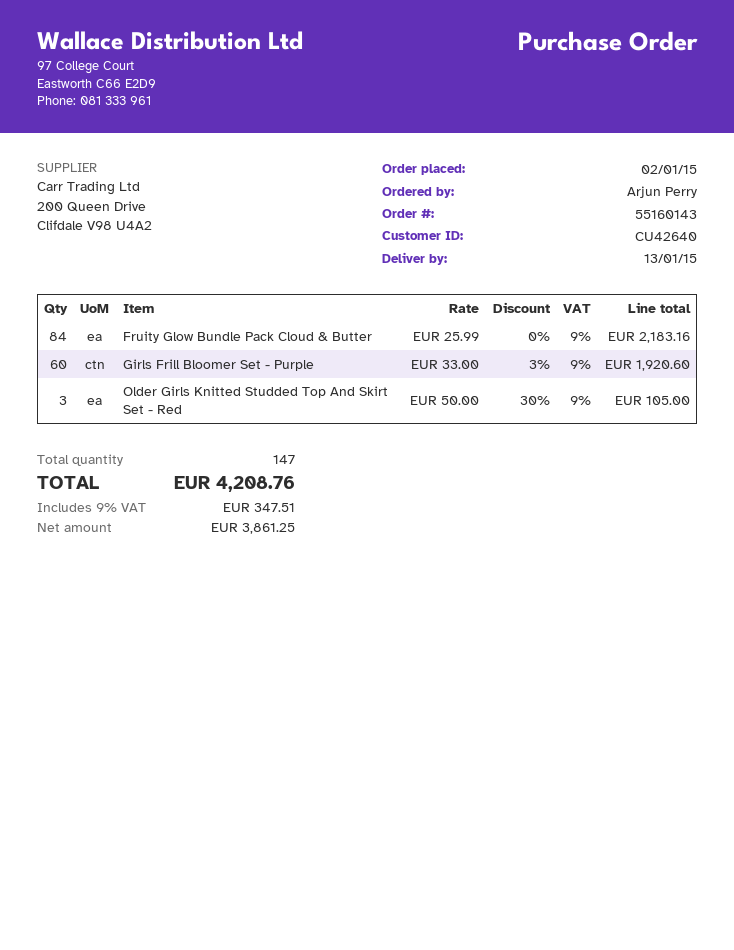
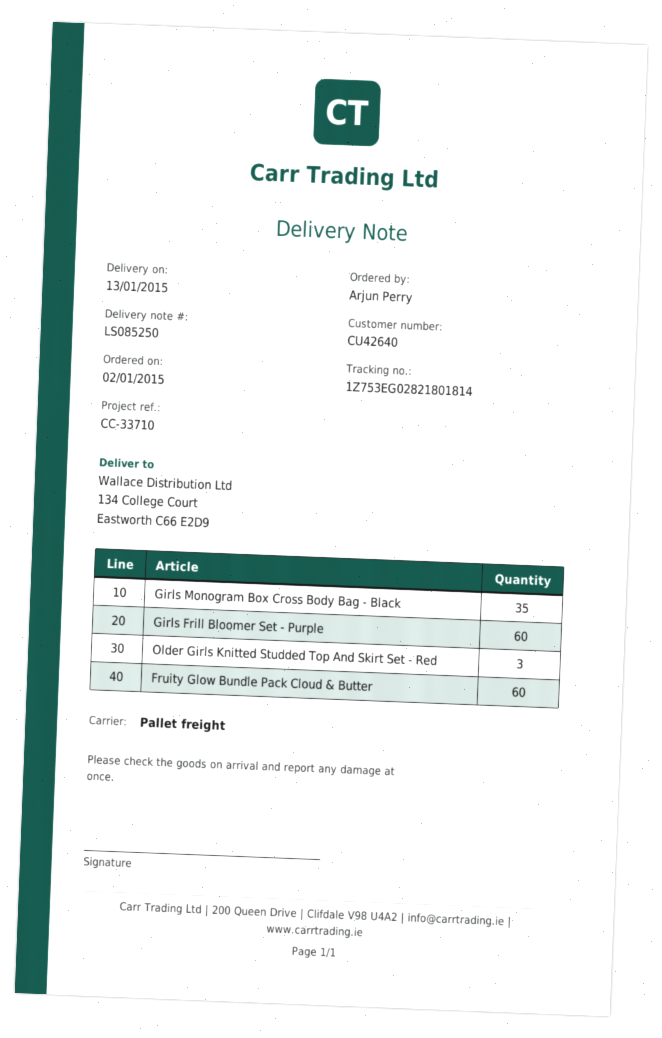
Fruity Glow Bundle Pack Cloud & Butter: 84 -> 60
Girls Monogram Box Cross Body Bag - Black: none -> 35

